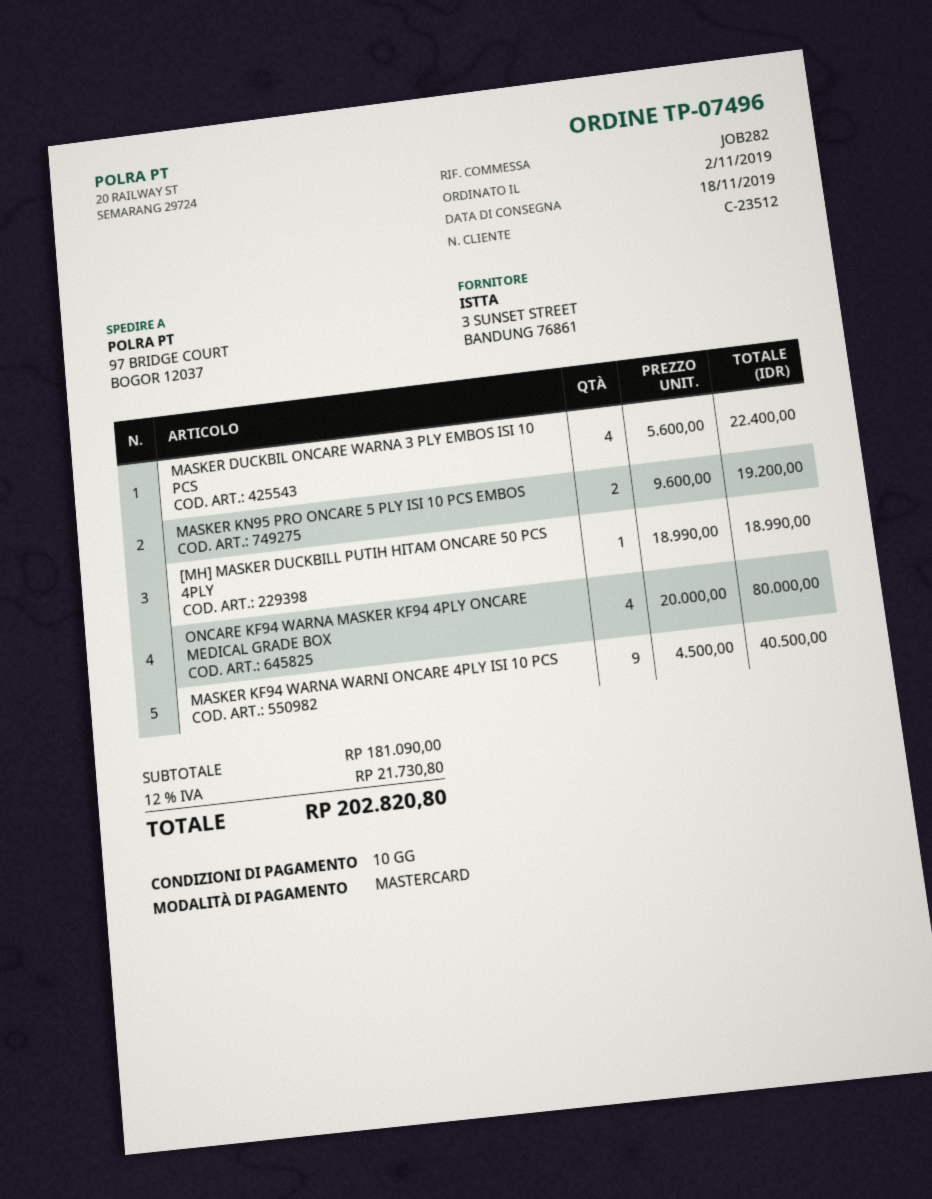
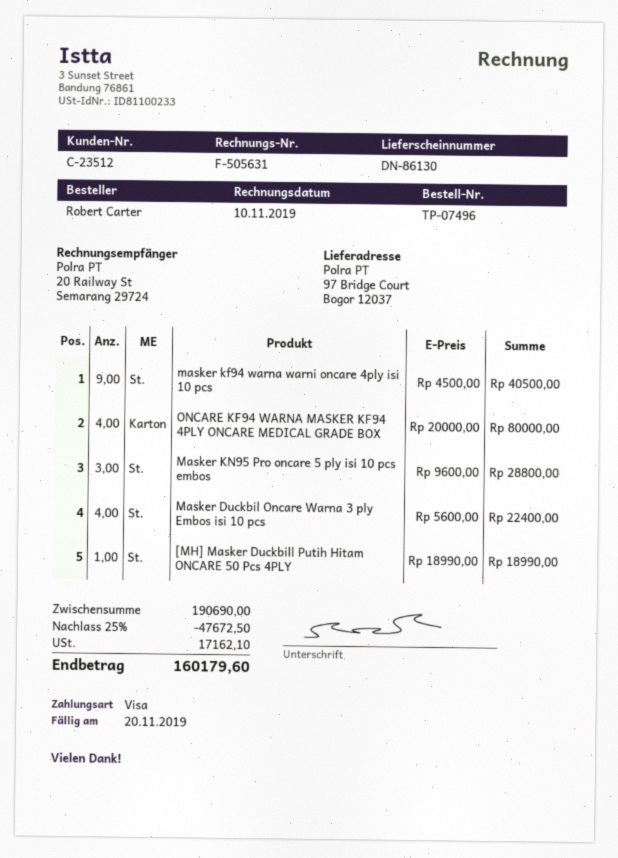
payment method: Mastercard -> Visa
MASKER KN95 PRO ONCARE 5 PLY ISI 10 PCS EMBOS: 2 x 9600.00 = 19200.00 -> 3 x 9600.00 = 28800.00
subtotal: 181090.00 -> 190690.00
discount: none -> 25% = 47672.50
tax: 21730.80 -> 17162.10
total: 202820.80 -> 160179.60

